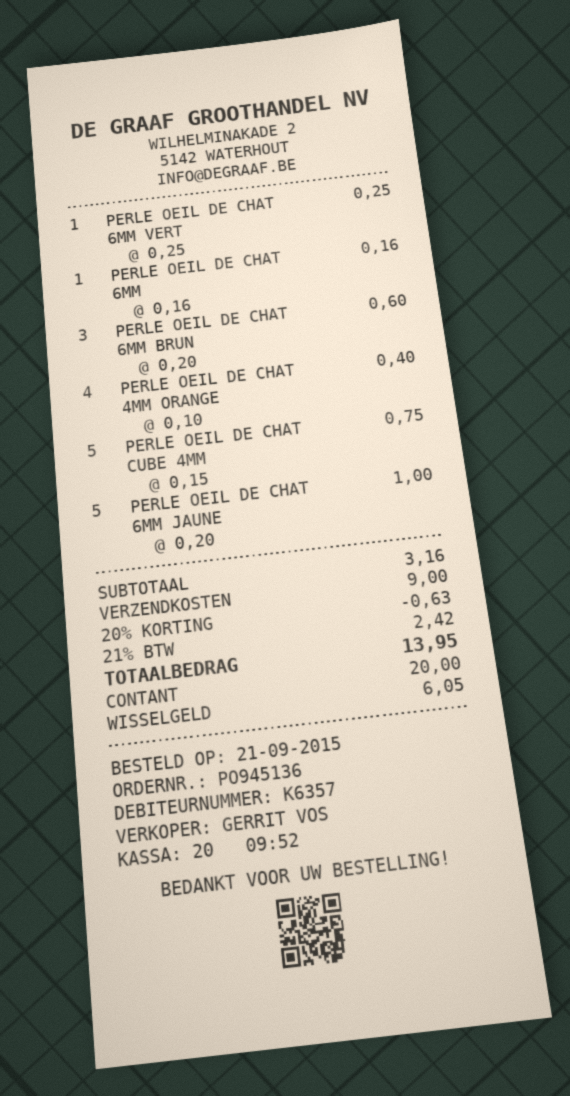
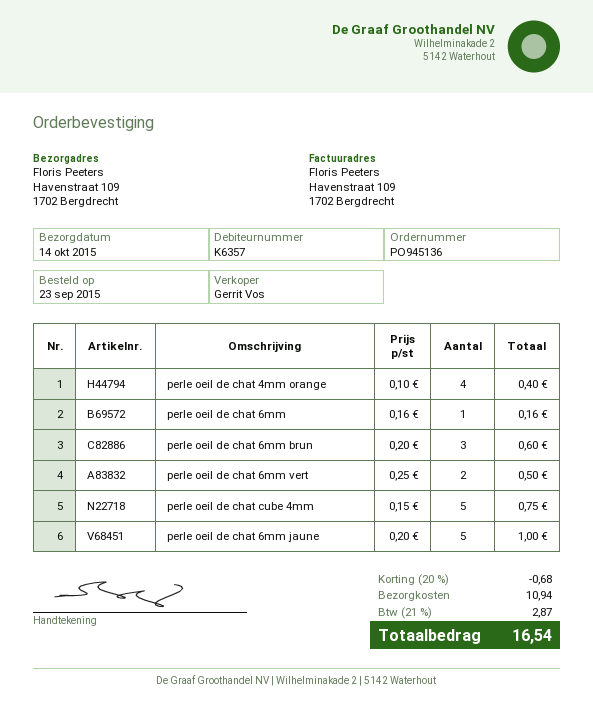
order date: 2015-09-21 -> 2015-09-23
PERLE OEIL DE CHAT 6MM VERT: 1 x 0.25 = 0.25 -> 2 x 0.25 = 0.50
discount: 20% = 0.63 -> 20% = 0.68
shipping: 9.00 -> 10.94
tax: 21% = 2.42 -> 21% = 2.87
total: 13.95 -> 16.54

